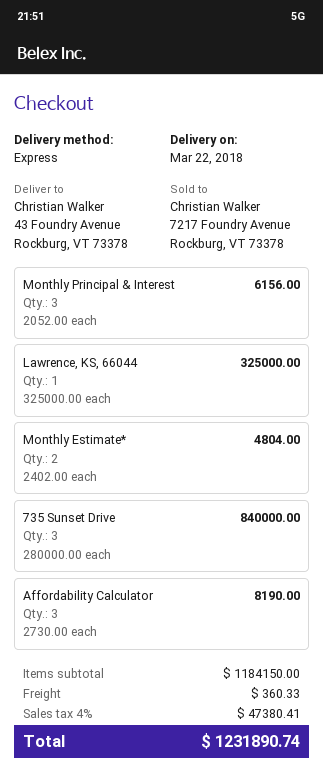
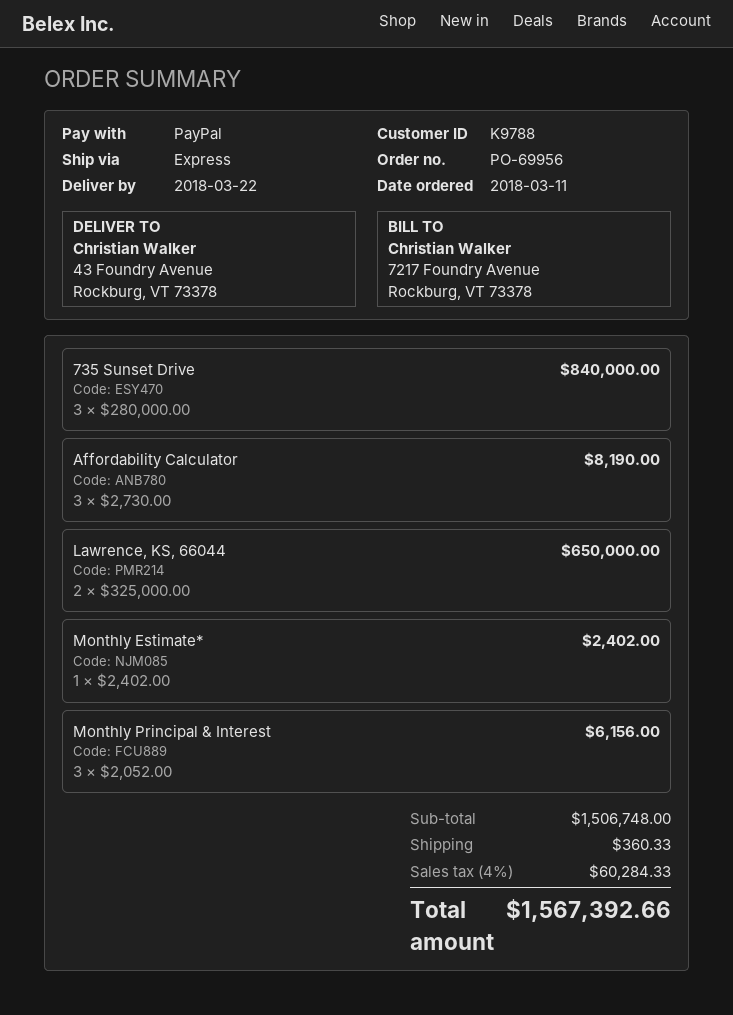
Lawrence, KS, 66044: 1 x 325000.00 = 325000.00 -> 2 x 325000.00 = 650000.00
Monthly Estimate*: 2 x 2402.00 = 4804.00 -> 1 x 2402.00 = 2402.00
subtotal: 1184150.00 -> 1506748.00
tax: 4% = 47380.41 -> 4% = 60284.33
total: 1231890.74 -> 1567392.66

